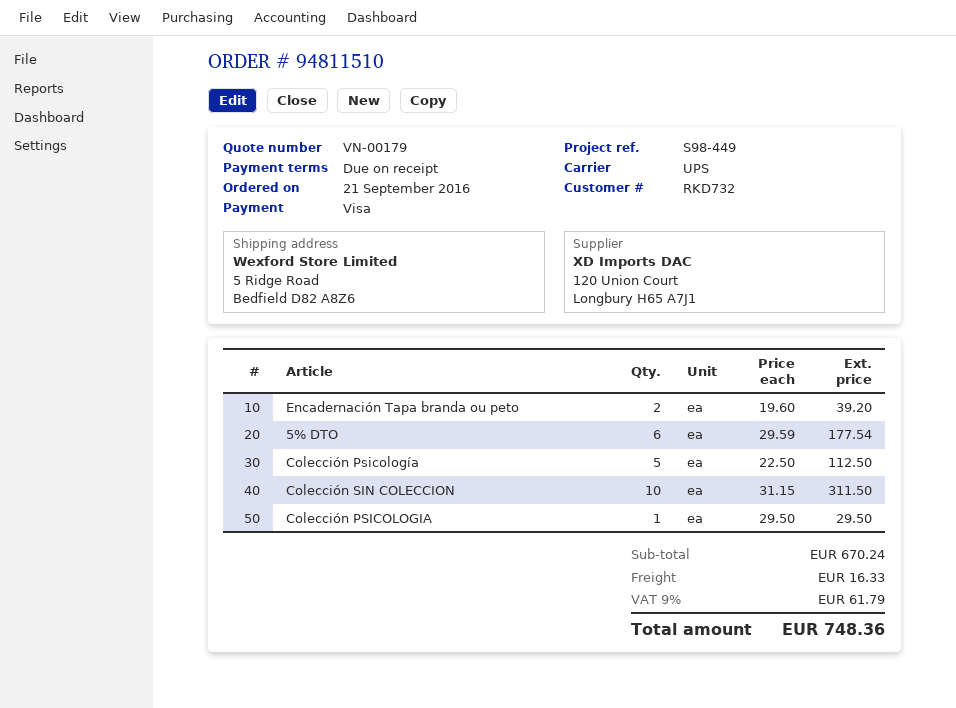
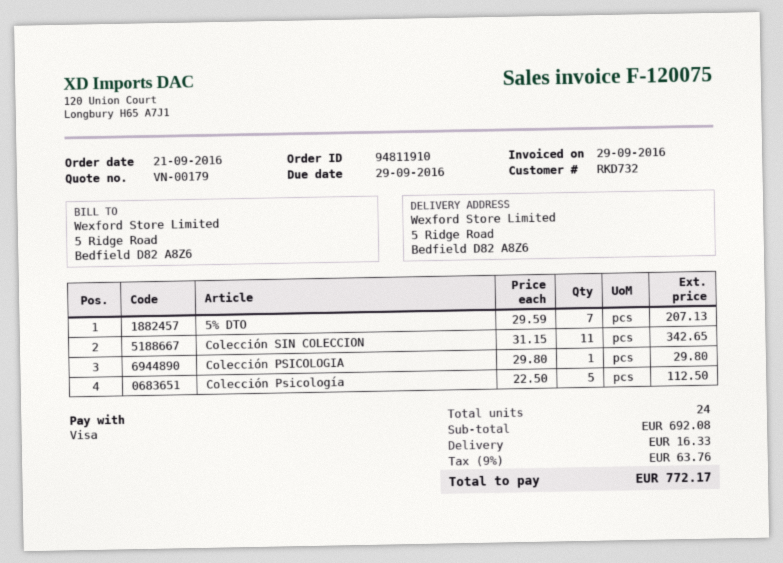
order number: 94811510 -> 94811910
Encadernación Tapa branda ou peto: 2 x 19.60 = 39.20 -> none
5% DTO: 6 x 29.59 = 177.54 -> 7 x 29.59 = 207.13
Colección SIN COLECCION: 10 x 31.15 = 311.50 -> 11 x 31.15 = 342.65
Colección PSICOLOGIA: 1 x 29.50 = 29.50 -> 1 x 29.80 = 29.80
subtotal: 670.24 -> 692.08
tax: 9% = 61.79 -> 9% = 63.76
total: 748.36 -> 772.17

